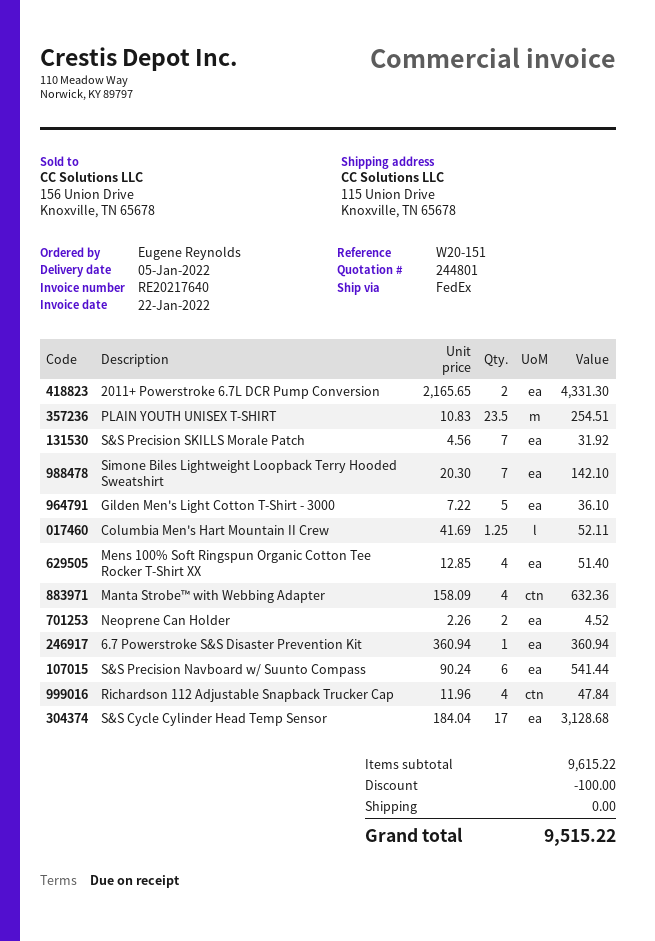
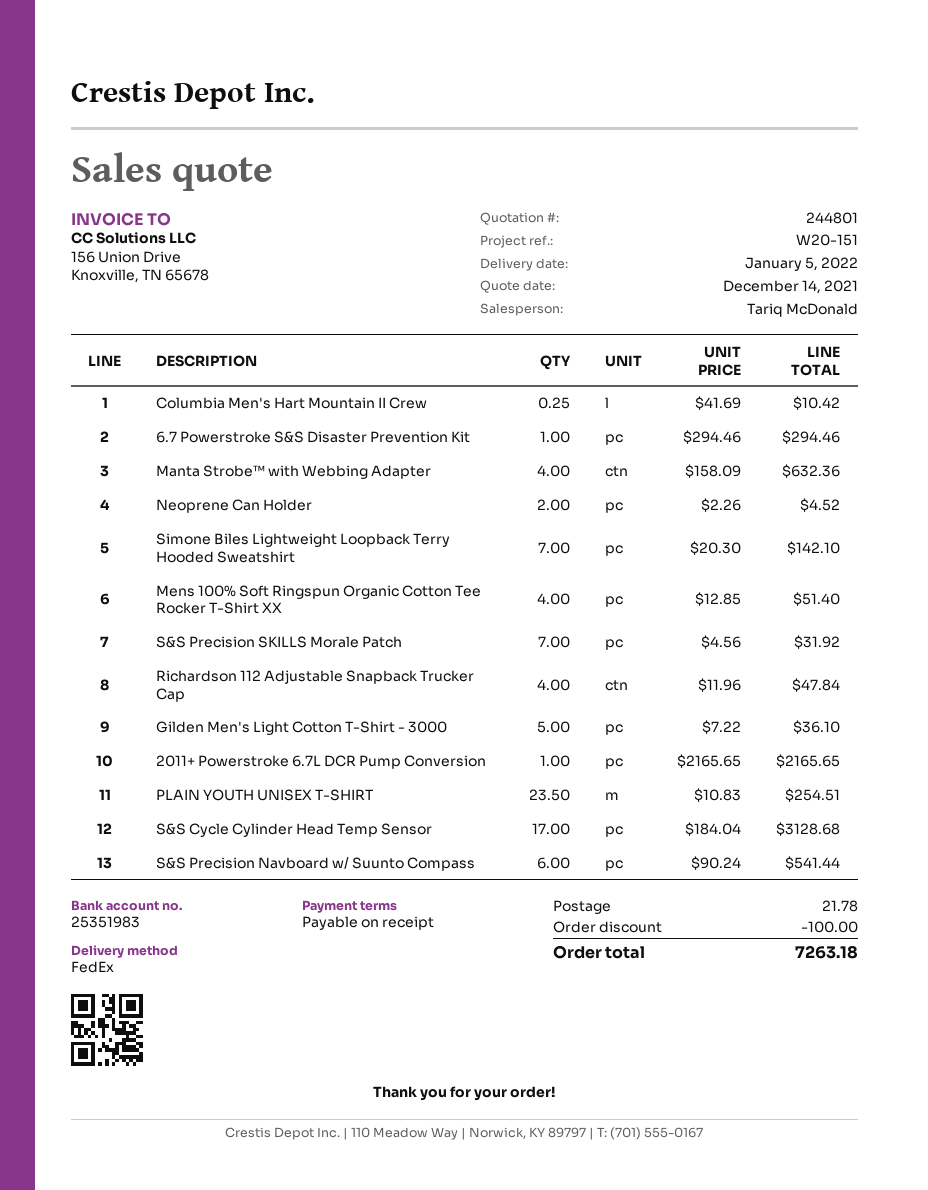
2011+ Powerstroke 6.7L DCR Pump Conversion: 2 x 2165.65 = 4331.30 -> 1 x 2165.65 = 2165.65
Columbia Men's Hart Mountain II Crew: 1.25 x 41.69 = 52.11 -> 0.25 x 41.69 = 10.42
6.7 Powerstroke S&S Disaster Prevention Kit: 1 x 360.94 = 360.94 -> 1 x 294.46 = 294.46
shipping: 0.00 -> 21.78
total: 9515.22 -> 7263.18

